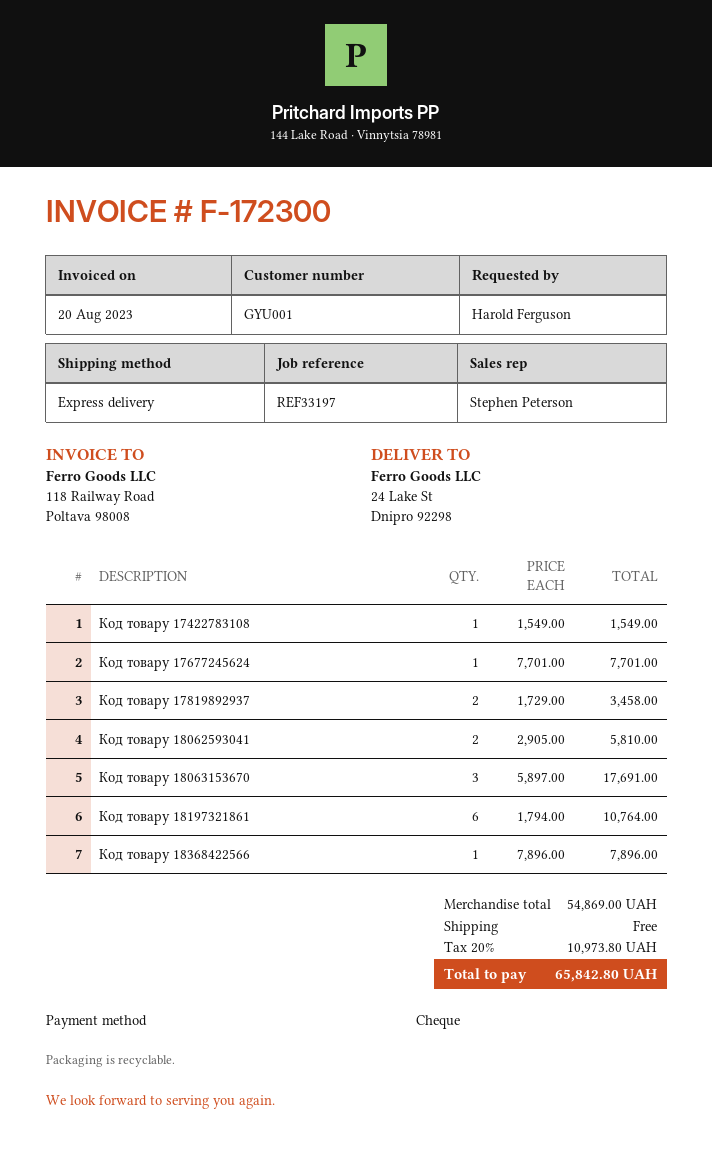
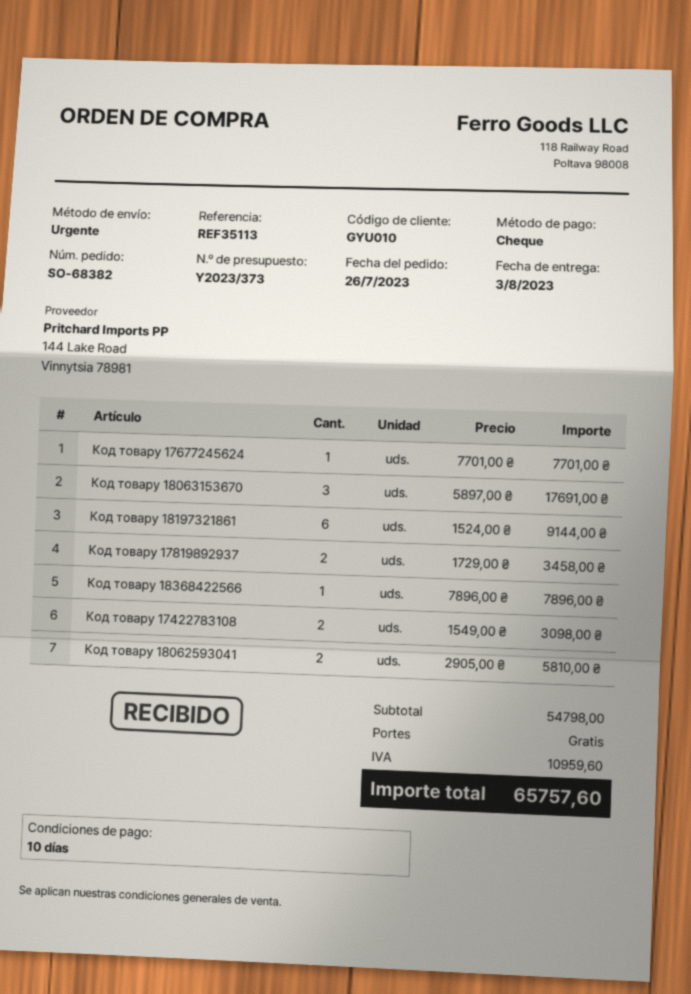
customer number: GYU001 -> GYU010
reference: REF33197 -> REF35113
Код товару 17422783108: 1 x 1549.00 = 1549.00 -> 2 x 1549.00 = 3098.00
Код товару 18197321861: 6 x 1794.00 = 10764.00 -> 6 x 1524.00 = 9144.00
subtotal: 54869.00 -> 54798.00
tax: 10973.80 -> 10959.60
total: 65842.80 -> 65757.60

